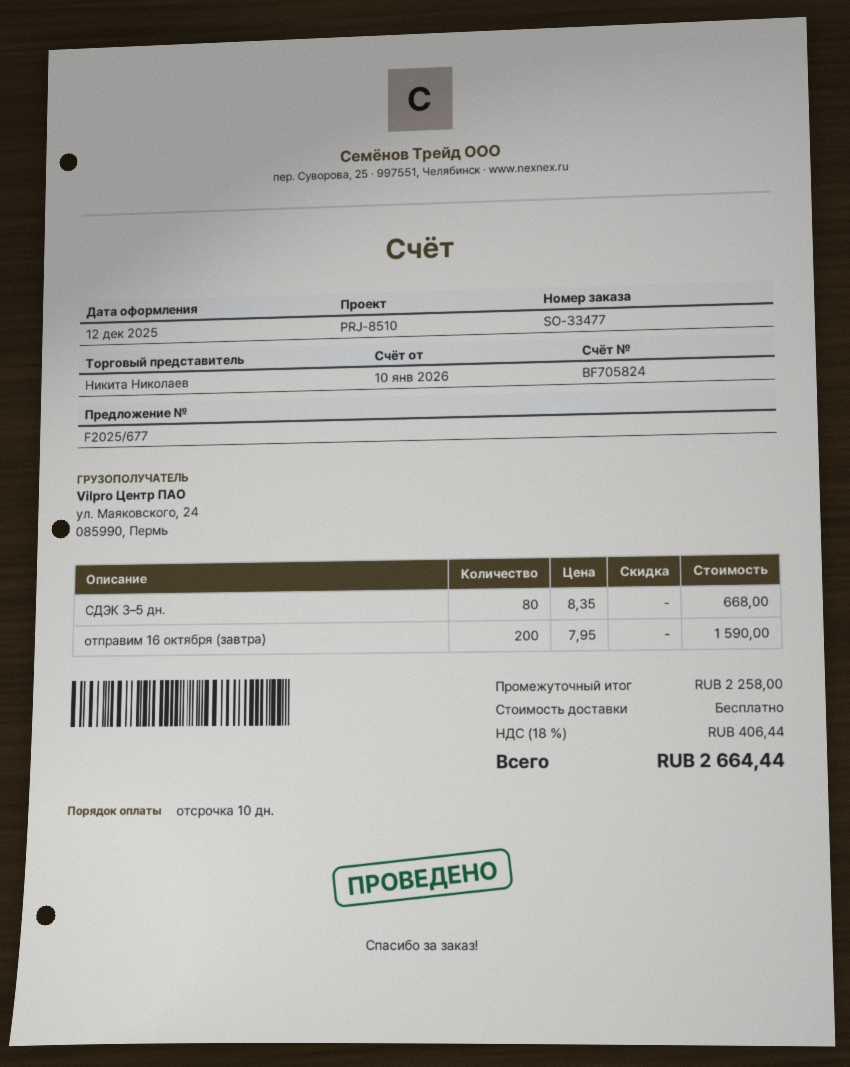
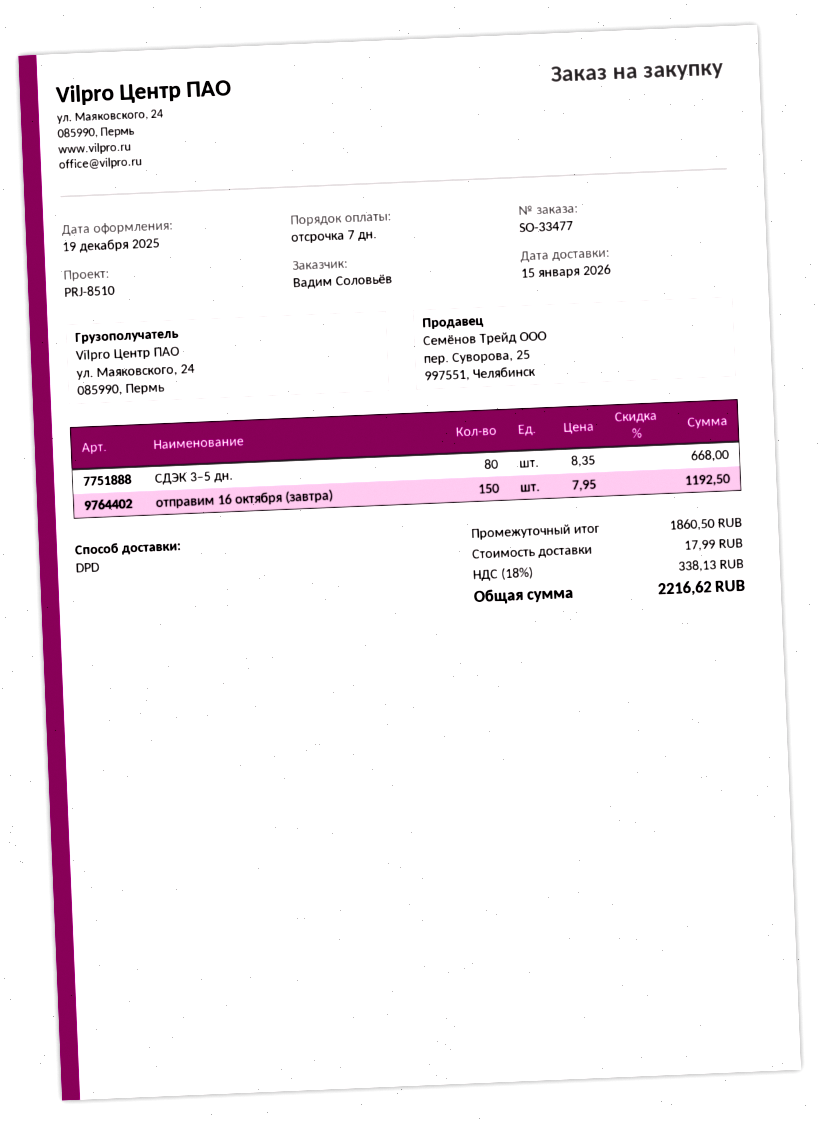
order date: 2025-12-12 -> 2025-12-19
payment terms: 10 days -> 7 days
отправим 16 октября (завтра): 200 x 7.95 = 1590.00 -> 150 x 7.95 = 1192.50
subtotal: 2258.00 -> 1860.50
shipping: 0.00 -> 17.99
tax: 18% = 406.44 -> 18% = 338.13
total: 2664.44 -> 2216.62

